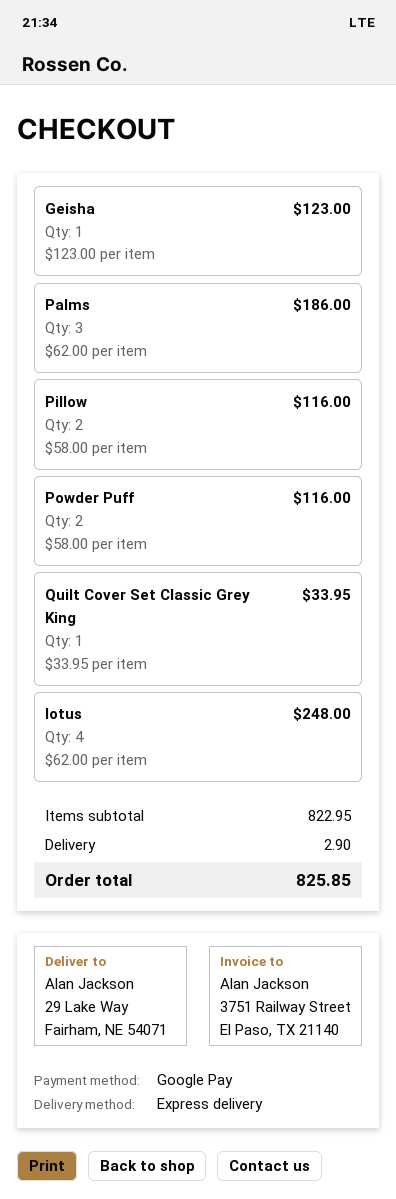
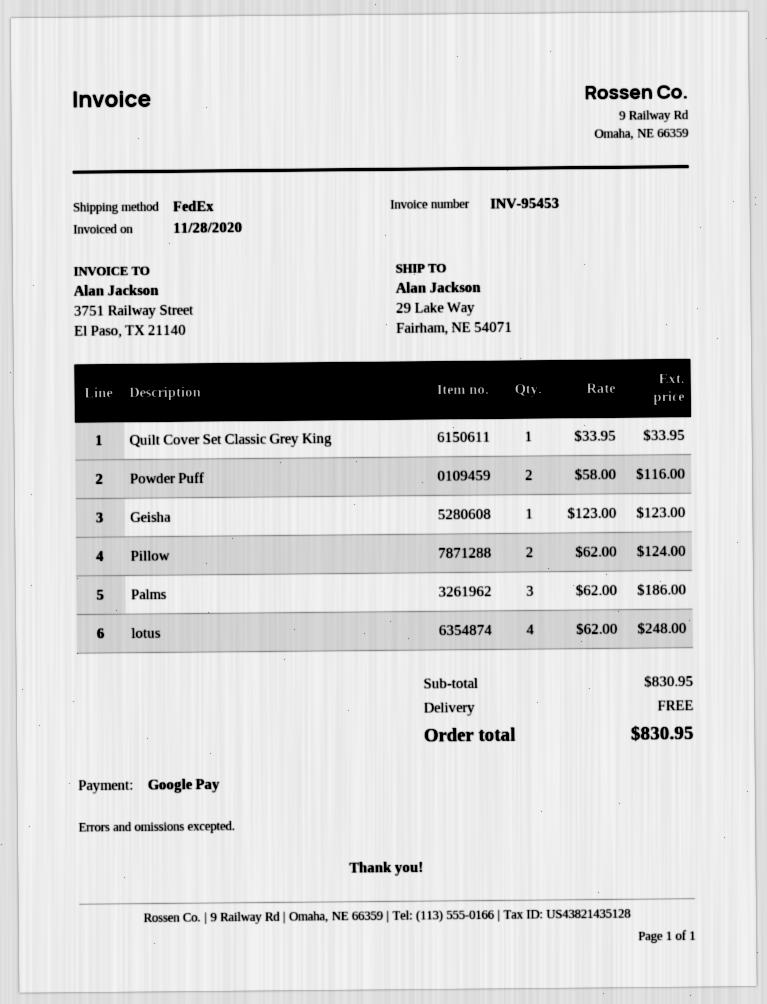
shipping method: express -> FedEx
Pillow: 2 x 58.00 = 116.00 -> 2 x 62.00 = 124.00
subtotal: 822.95 -> 830.95
shipping: 2.90 -> 0.00
total: 825.85 -> 830.95

